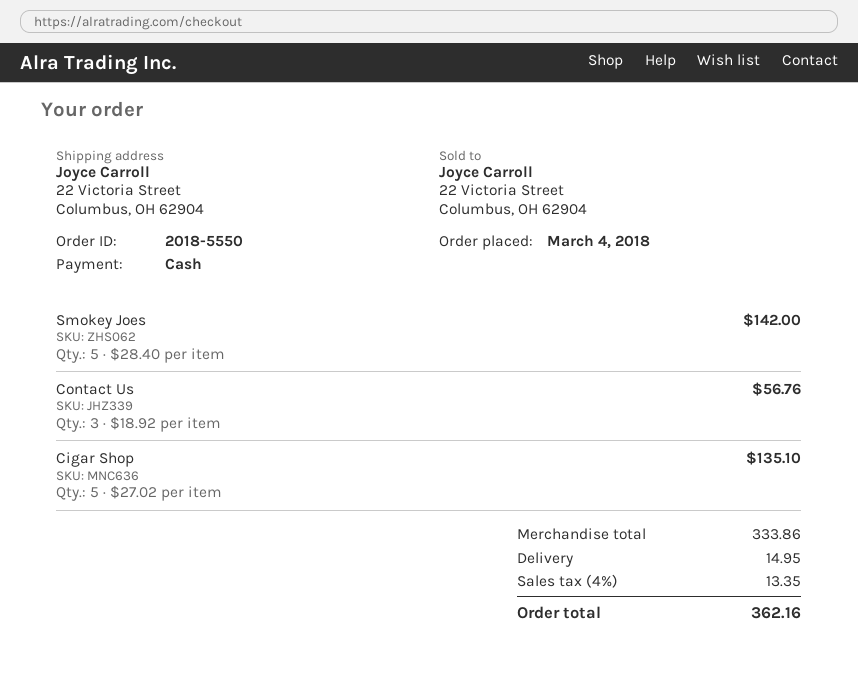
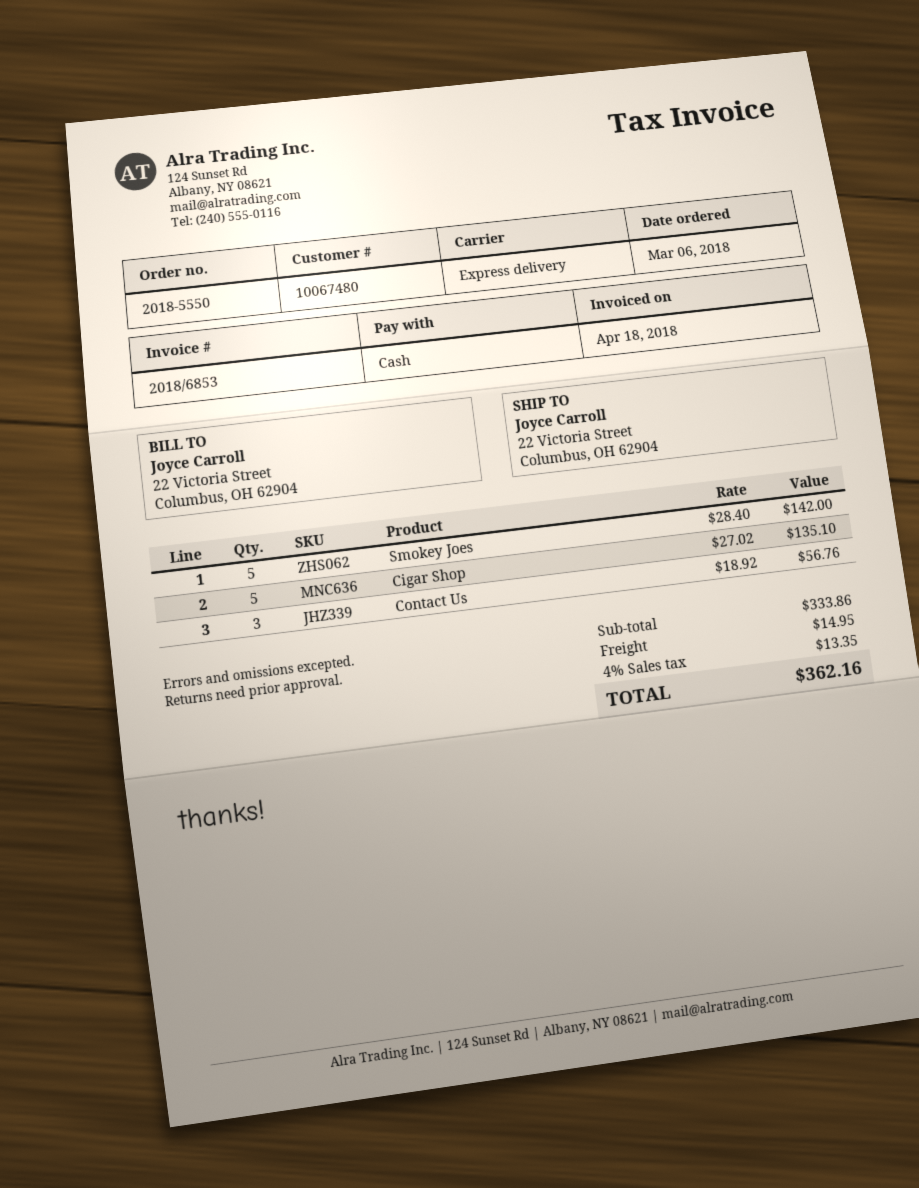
order date: 2018-03-04 -> 2018-03-06

